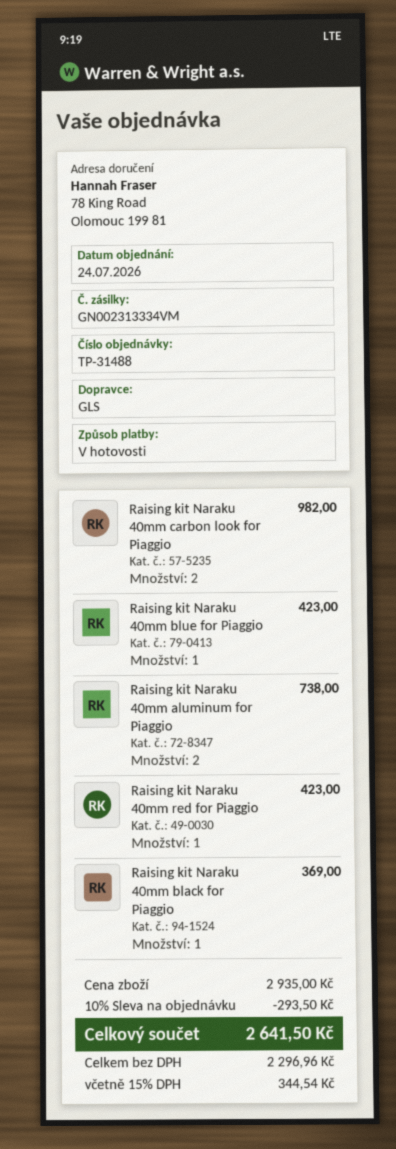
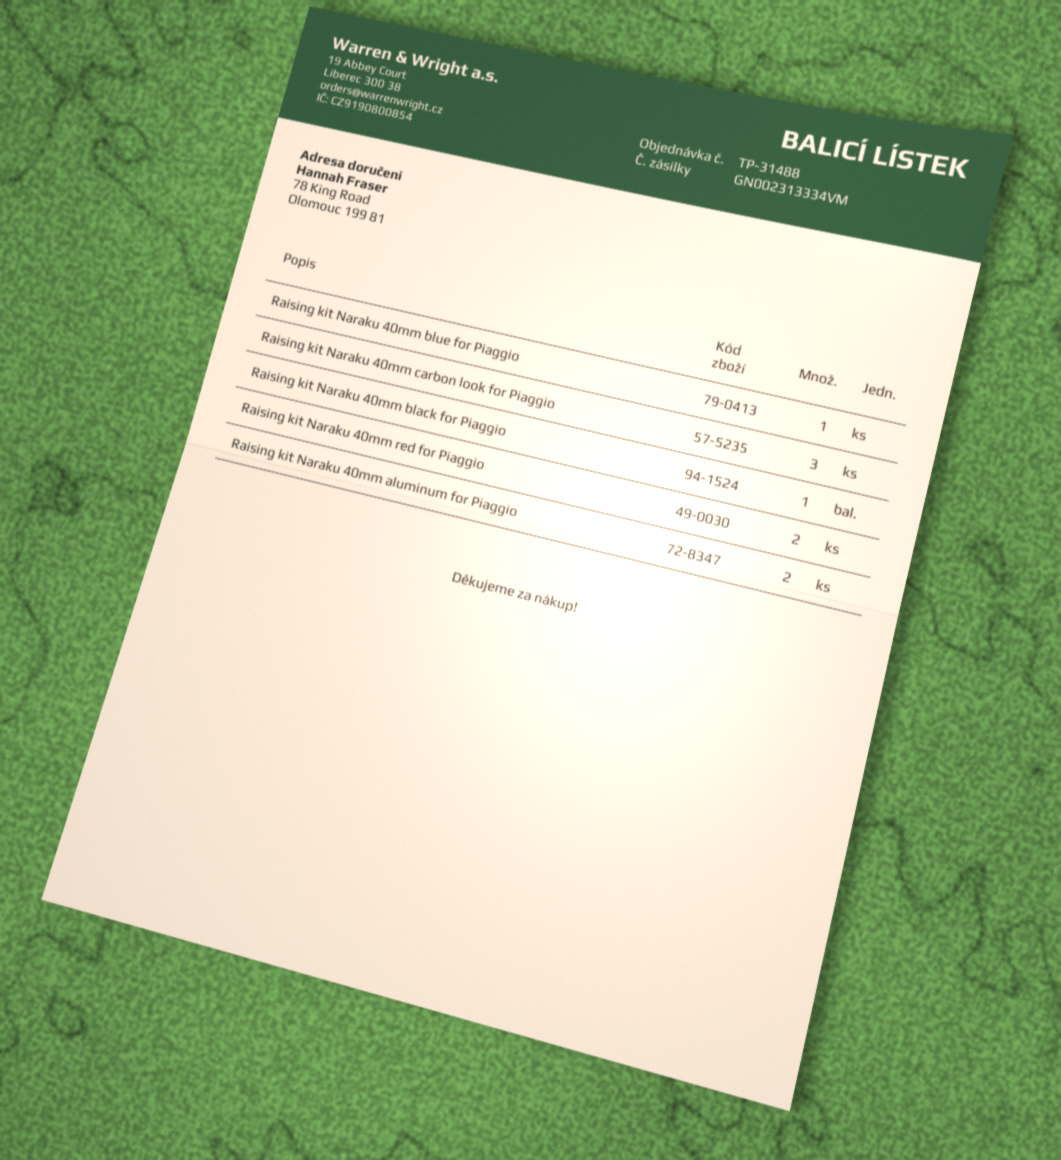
Raising kit Naraku 40mm carbon look for Piaggio: 2 -> 3
Raising kit Naraku 40mm red for Piaggio: 1 -> 2

